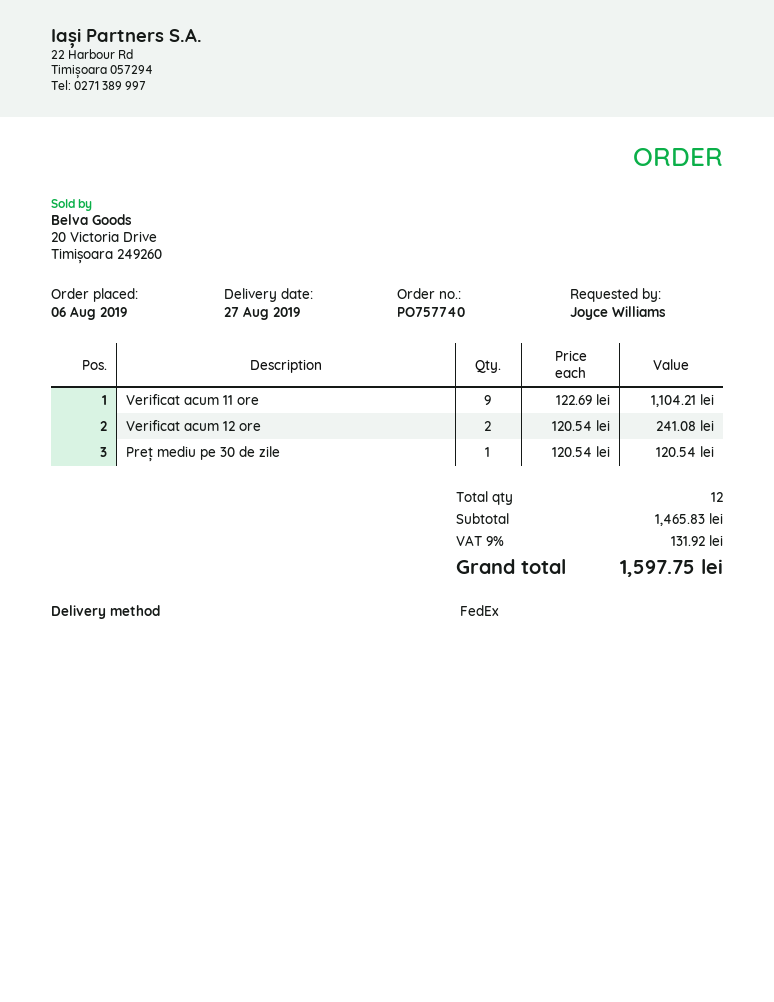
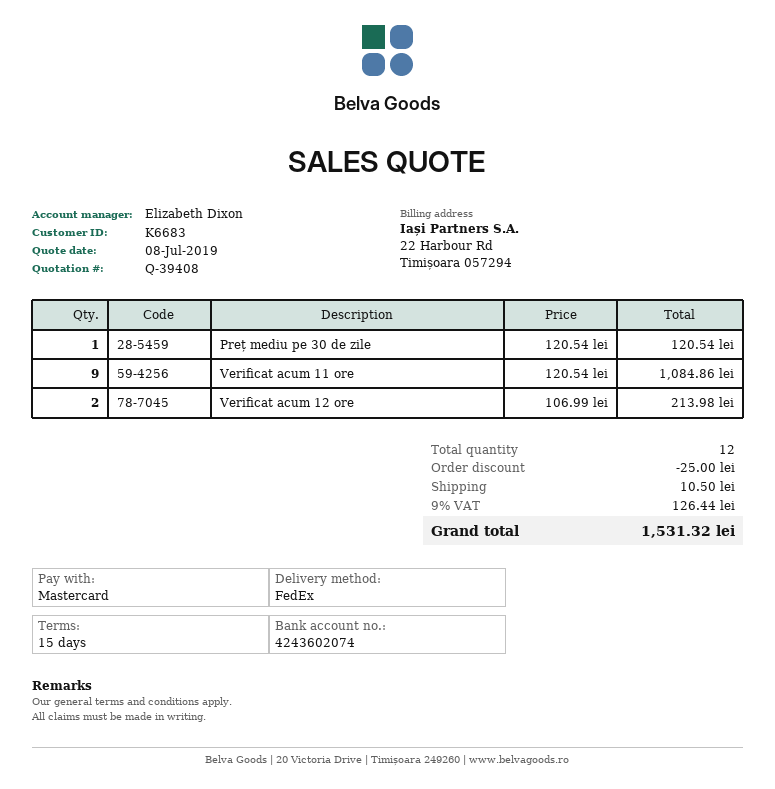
Verificat acum 11 ore: 9 x 122.69 = 1104.21 -> 9 x 120.54 = 1084.86
Verificat acum 12 ore: 2 x 120.54 = 241.08 -> 2 x 106.99 = 213.98
discount: none -> 25.00
shipping: none -> 10.50
tax: 9% = 131.92 -> 9% = 126.44
total: 1597.75 -> 1531.32

